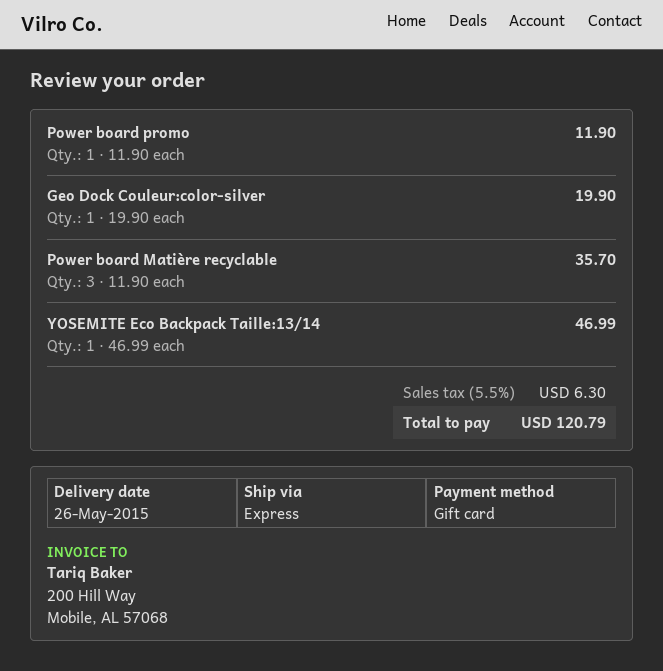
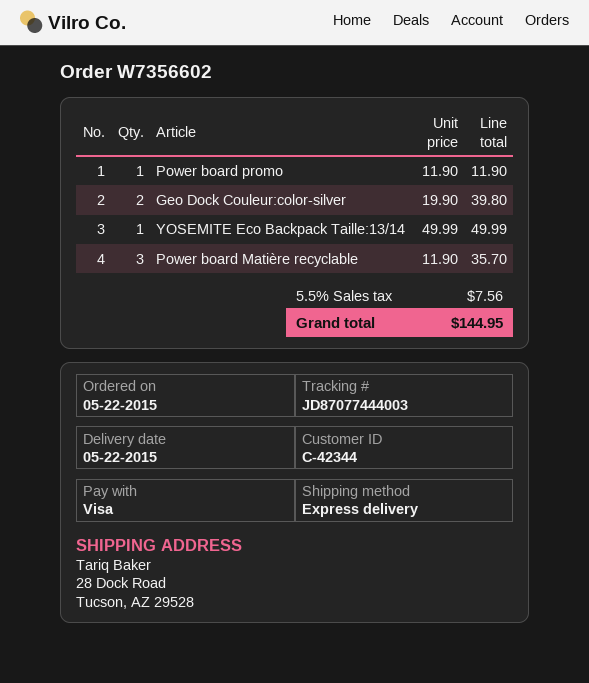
delivery date: 2015-05-26 -> 2015-05-22
payment method: gift card -> Visa
Geo Dock Couleur:color-silver: 1 x 19.90 = 19.90 -> 2 x 19.90 = 39.80
YOSEMITE Eco Backpack Taille:13/14: 1 x 46.99 = 46.99 -> 1 x 49.99 = 49.99
tax: 5.5% = 6.30 -> 5.5% = 7.56
total: 120.79 -> 144.95

